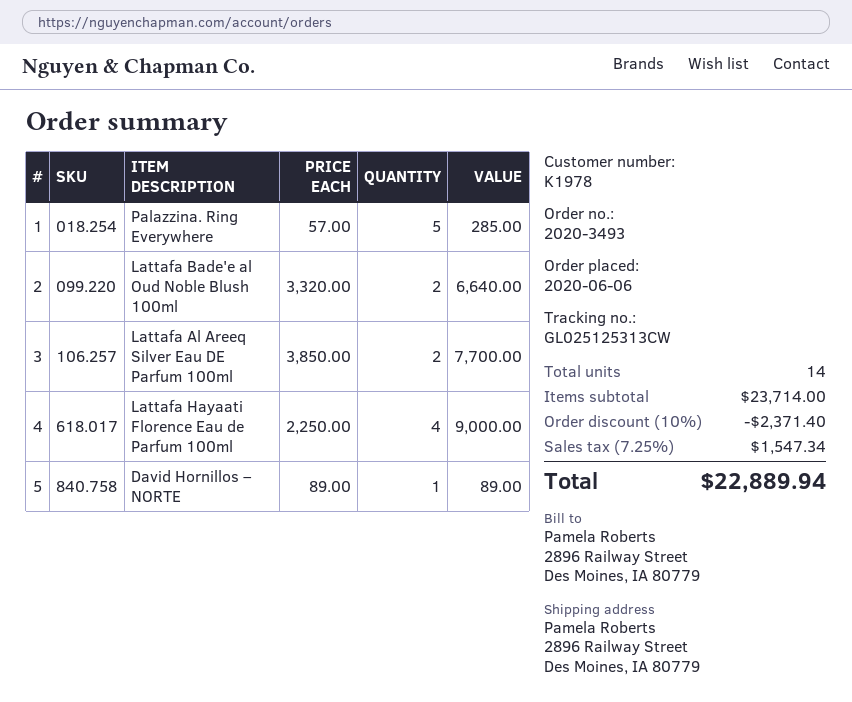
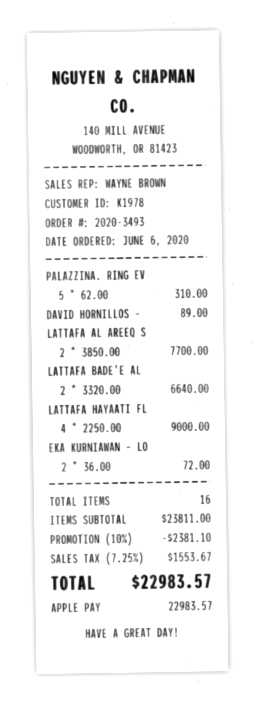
Palazzina. Ring Everywhere: 5 x 57.00 = 285.00 -> 5 x 62.00 = 310.00
EKA KURNIAWAN – LO: none -> 2 x 36.00 = 72.00
total quantity: 14 -> 16
subtotal: 23714.00 -> 23811.00
discount: 10% = 2371.40 -> 10% = 2381.10
tax: 7.25% = 1547.34 -> 7.25% = 1553.67
total: 22889.94 -> 22983.57

